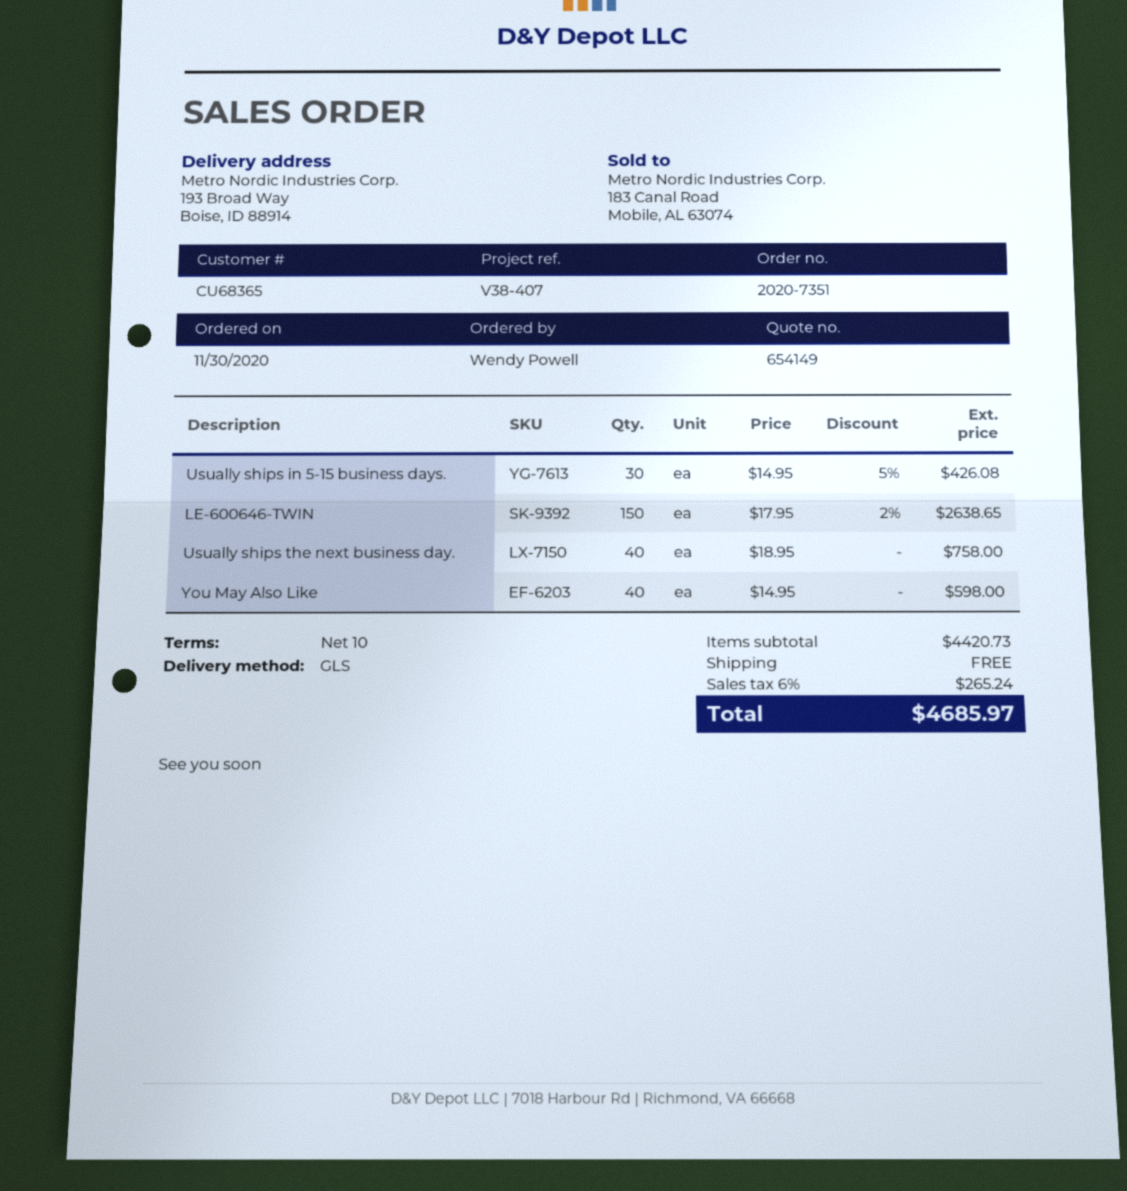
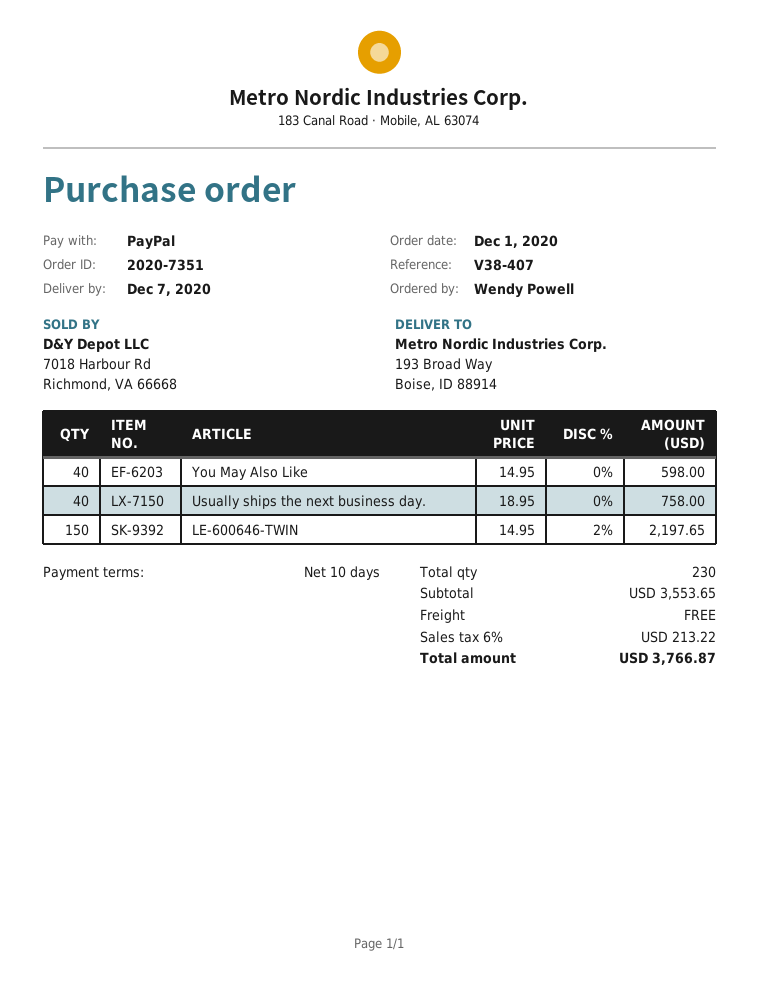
order date: 2020-11-30 -> 2020-12-01
Usually ships in 5-15 business days.: 30 x 14.95 - 5% = 426.08 -> none
LE-600646-TWIN: 150 x 17.95 - 2% = 2638.65 -> 150 x 14.95 - 2% = 2197.65
subtotal: 4420.73 -> 3553.65
tax: 6% = 265.24 -> 6% = 213.22
total: 4685.97 -> 3766.87

